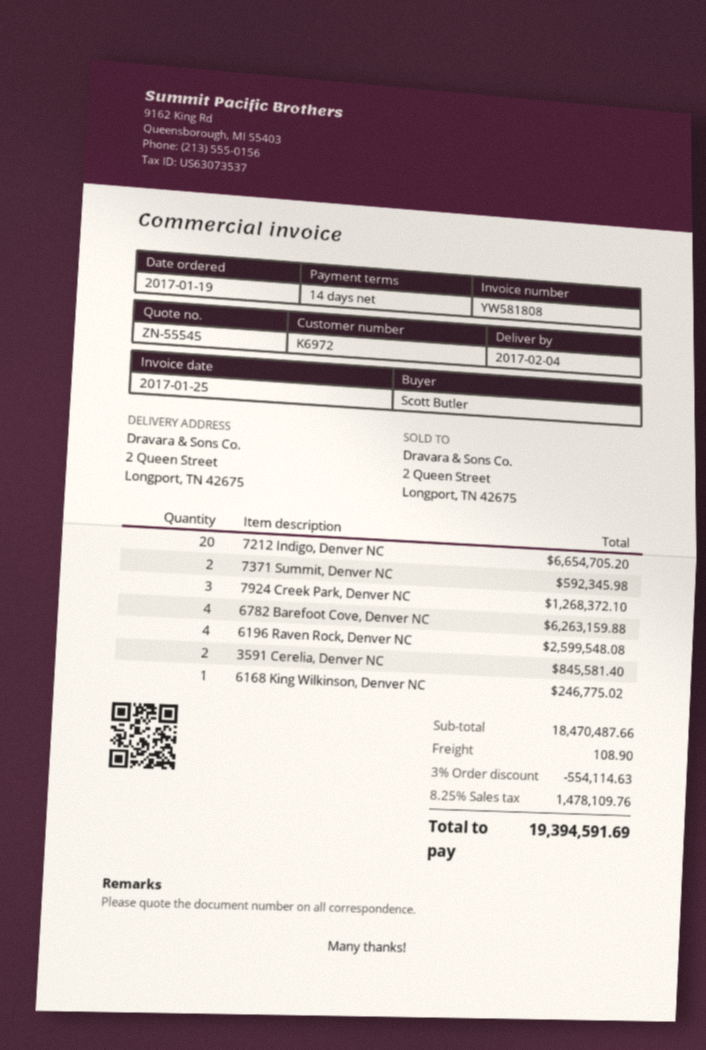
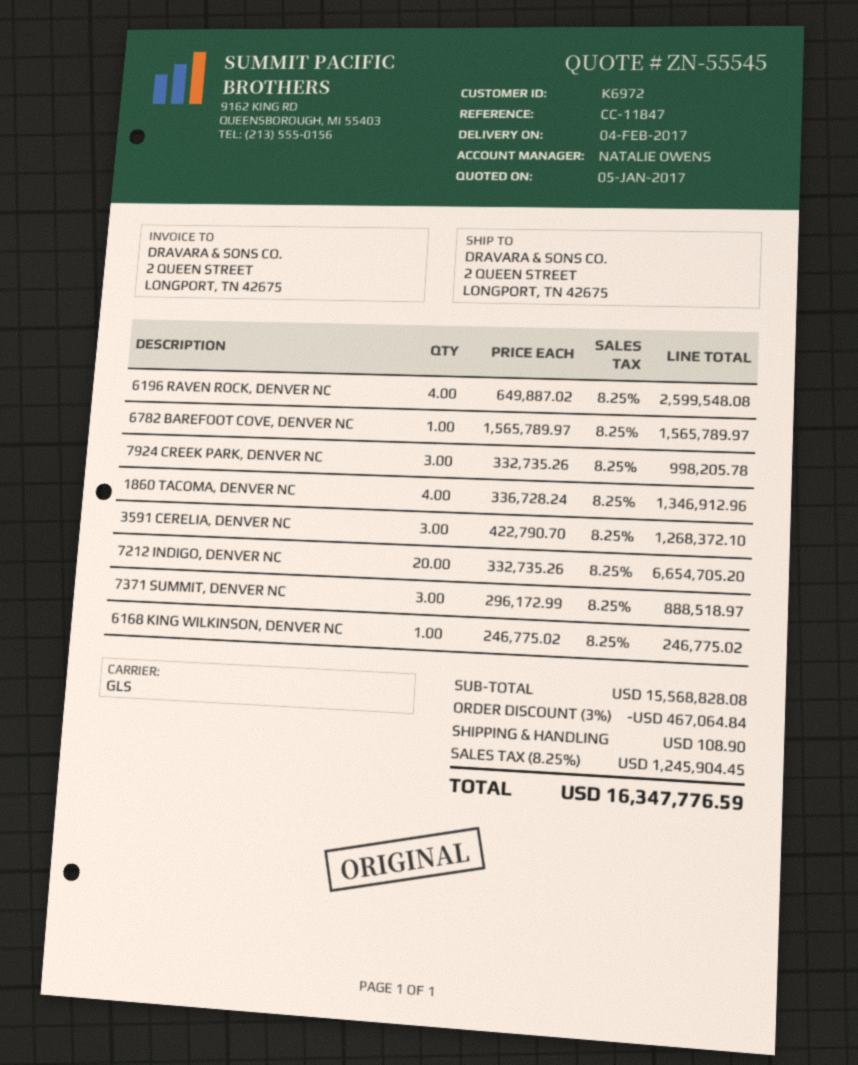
7371 Summit, Denver NC: 2 for 592345.98 -> 3 for 888518.97
7924 Creek Park, Denver NC: 3 for 1268372.10 -> 3 for 998205.78
6782 Barefoot Cove, Denver NC: 4 for 6263159.88 -> 1 for 1565789.97
3591 Cerelia, Denver NC: 2 for 845581.40 -> 3 for 1268372.10
1860 TACOMA, DENVER NC: none -> 4 for 1346912.96
subtotal: 18470487.66 -> 15568828.08
discount: 3% = 554114.63 -> 3% = 467064.84
tax: 8.25% = 1478109.76 -> 8.25% = 1245904.45
total: 19394591.69 -> 16347776.59

